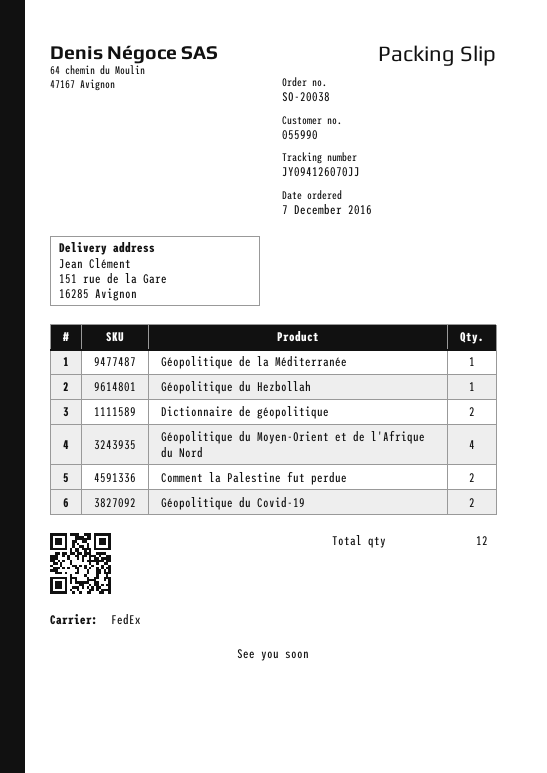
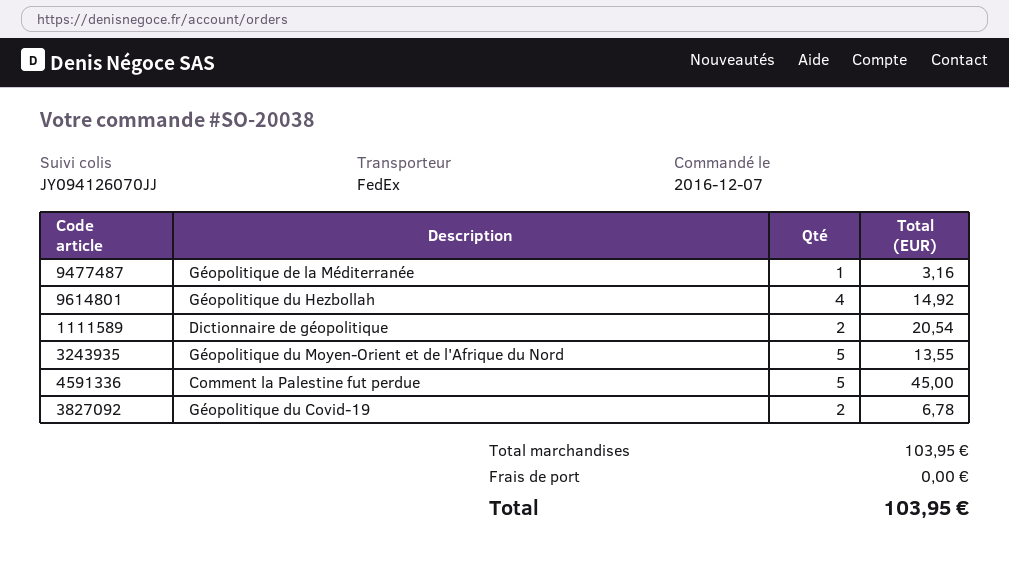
Géopolitique du Hezbollah: 1 -> 4
Géopolitique du Moyen-Orient et de l'Afrique du Nord: 4 -> 5
Comment la Palestine fut perdue: 2 -> 5

